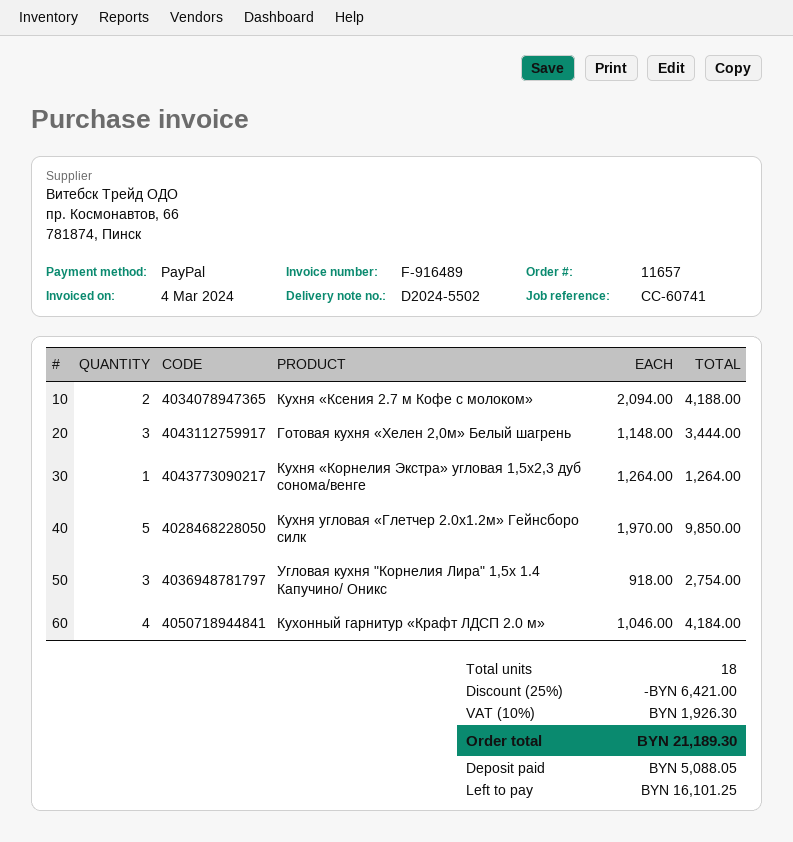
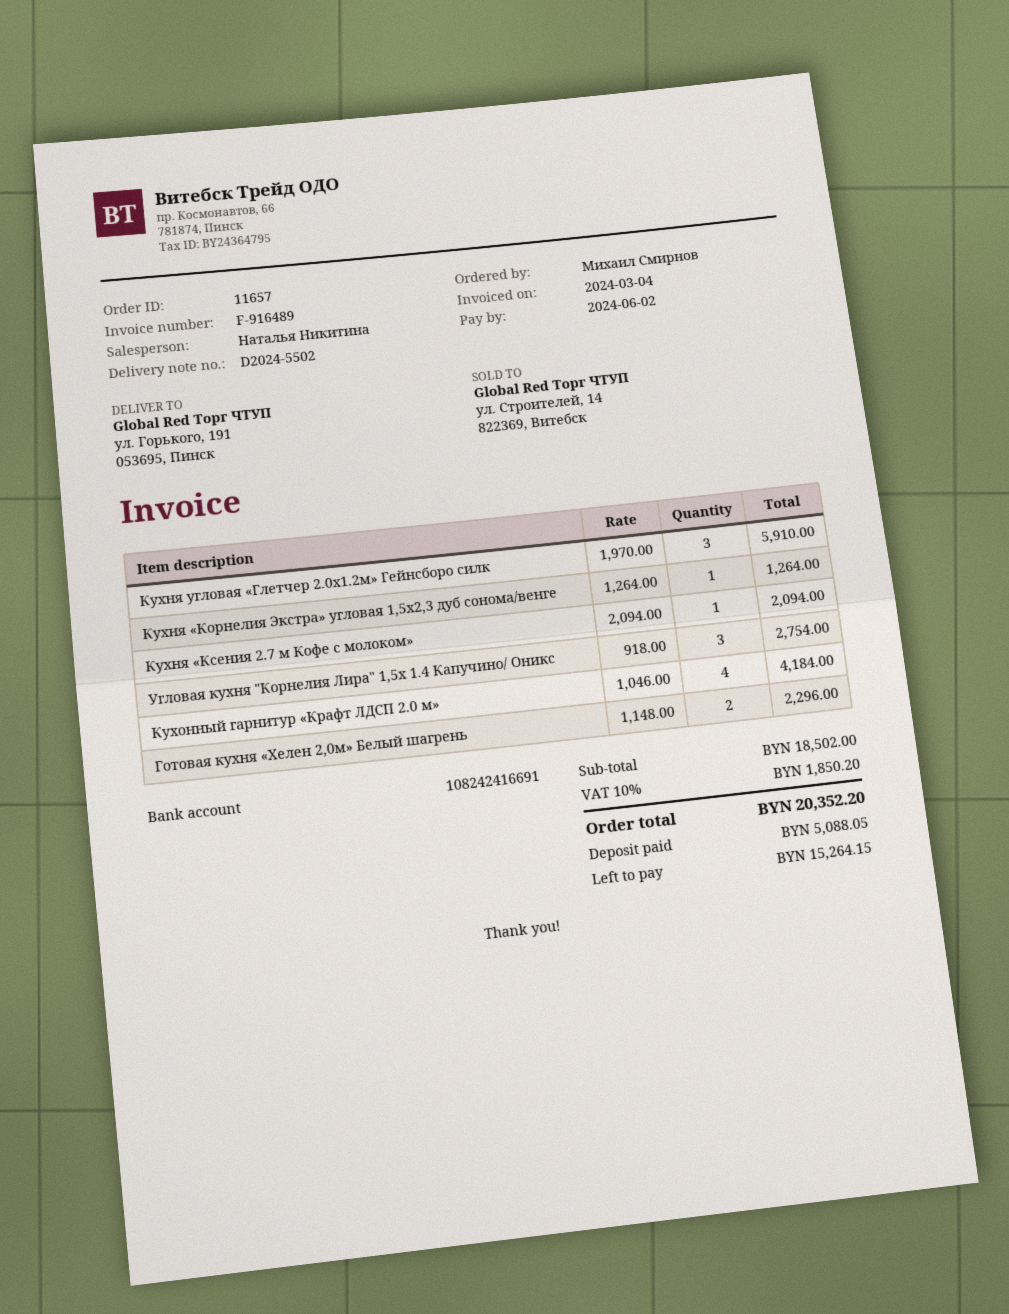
Кухня «Ксения 2.7 м Кофе с молоком»: 2 x 2094.00 = 4188.00 -> 1 x 2094.00 = 2094.00
Готовая кухня «Хелен 2,0м» Белый шагрень: 3 x 1148.00 = 3444.00 -> 2 x 1148.00 = 2296.00
Кухня угловая «Глетчер 2.0х1.2м» Гейнсборо силк: 5 x 1970.00 = 9850.00 -> 3 x 1970.00 = 5910.00
discount: 25% = 6421.00 -> none
tax: 10% = 1926.30 -> 10% = 1850.20
total: 21189.30 -> 20352.20
balance: 16101.25 -> 15264.15

